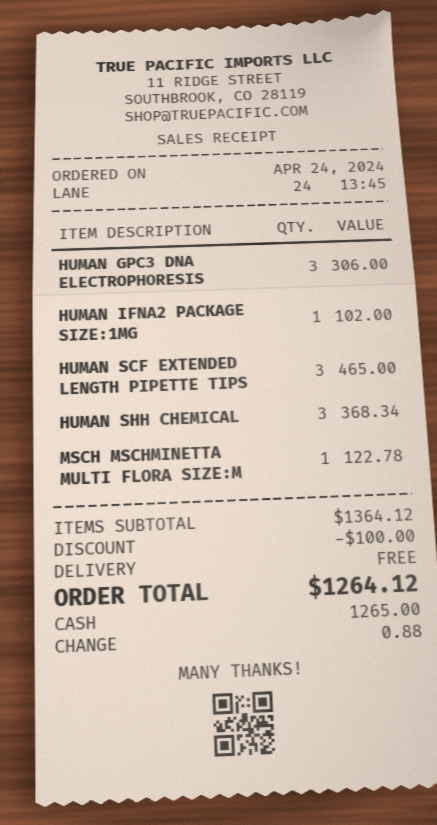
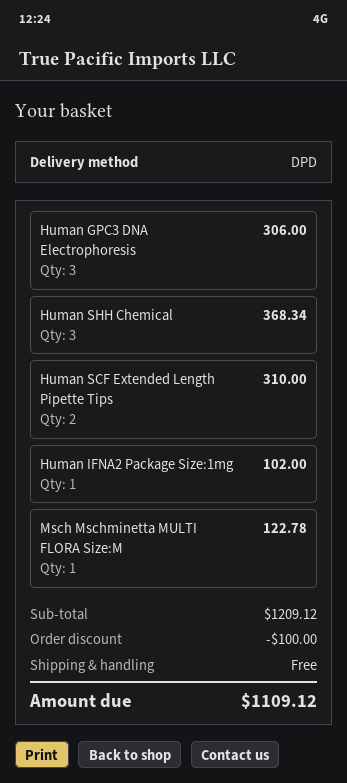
HUMAN SCF EXTENDED LENGTH PIPETTE TIPS: 3 for 465.00 -> 2 for 310.00
subtotal: 1364.12 -> 1209.12
total: 1264.12 -> 1109.12

